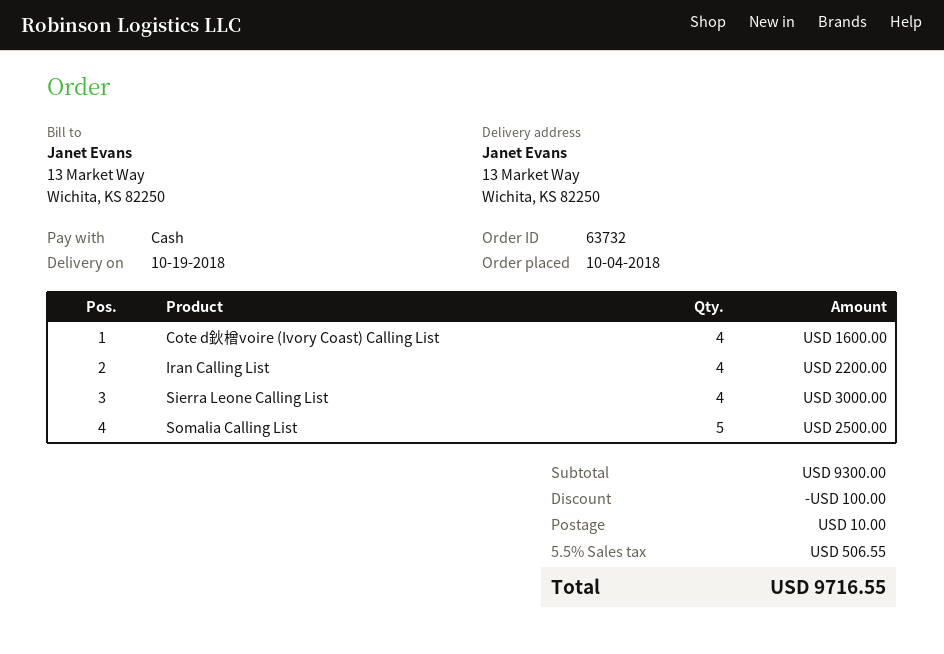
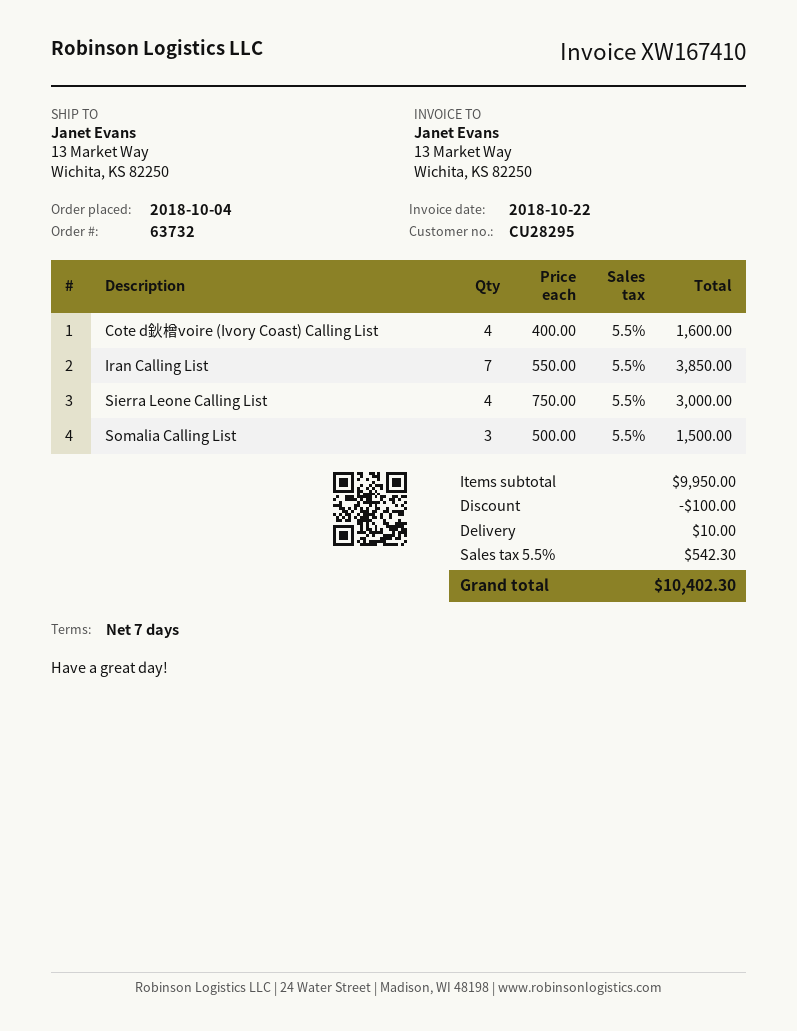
Iran Calling List: 4 for 2200.00 -> 7 for 3850.00
Somalia Calling List: 5 for 2500.00 -> 3 for 1500.00
subtotal: 9300.00 -> 9950.00
tax: 5.5% = 506.55 -> 5.5% = 542.30
total: 9716.55 -> 10402.30

